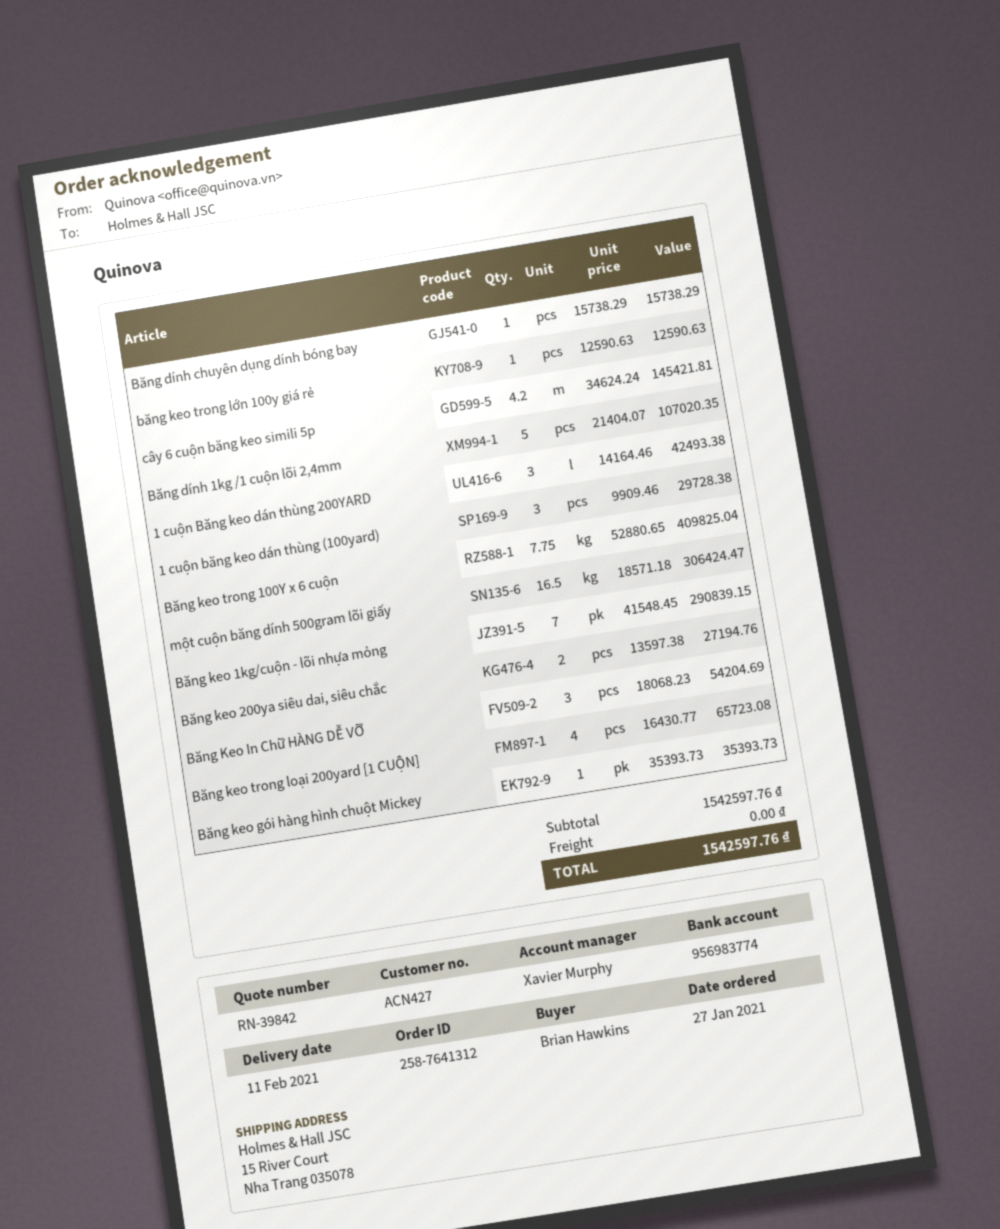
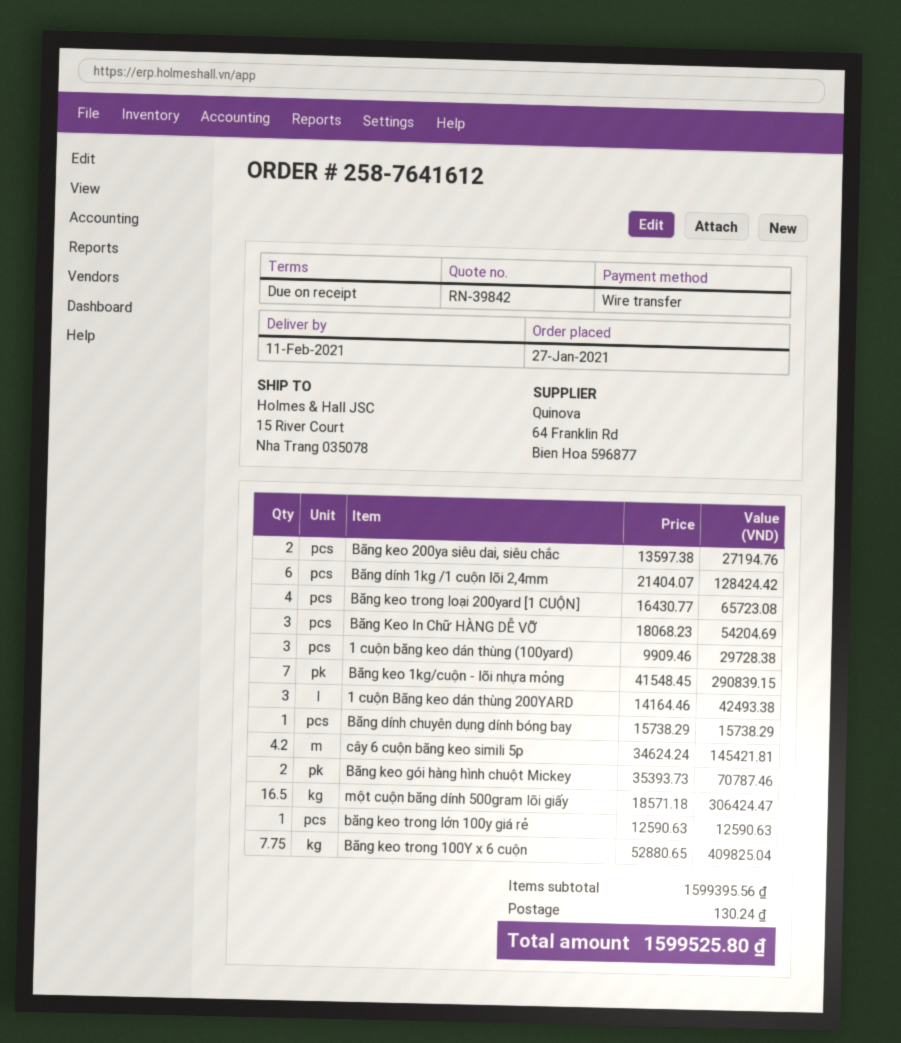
order number: 258-7641312 -> 258-7641612
Băng dính 1kg /1 cuộn lõi 2,4mm: 5 x 21404.07 = 107020.35 -> 6 x 21404.07 = 128424.42
Băng keo gói hàng hình chuột Mickey: 1 x 35393.73 = 35393.73 -> 2 x 35393.73 = 70787.46
subtotal: 1542597.76 -> 1599395.56
shipping: 0.00 -> 130.24
total: 1542597.76 -> 1599525.80

